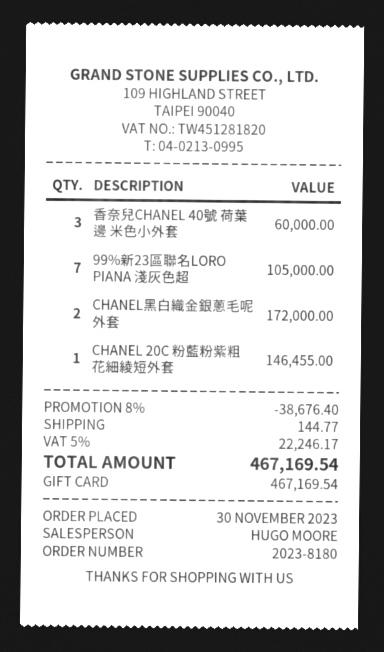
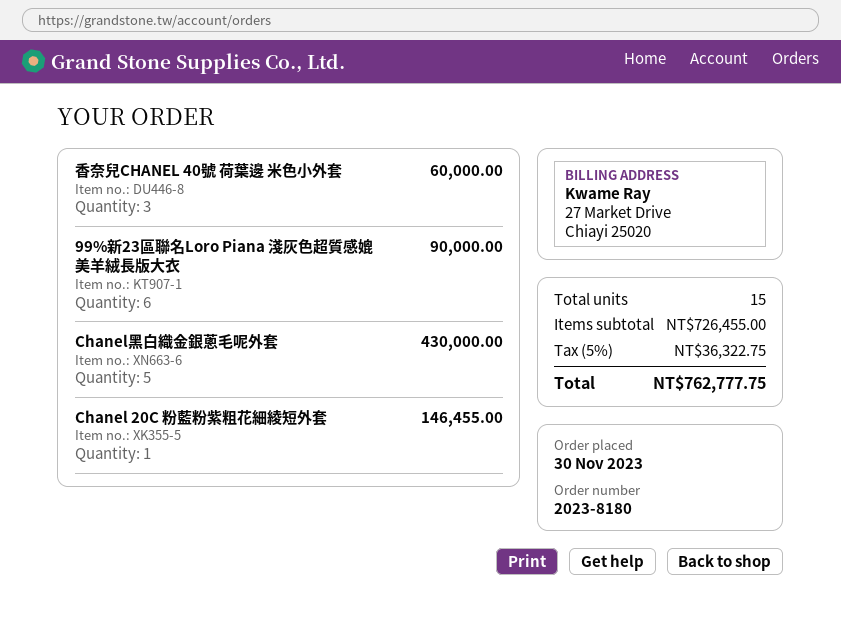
99%新23區聯名LORO PIANA 淺灰色超: 7 for 105000.00 -> 6 for 90000.00
CHANEL黑白織金銀蔥毛呢外套: 2 for 172000.00 -> 5 for 430000.00
discount: 8% = 38676.40 -> none
shipping: 144.77 -> none
tax: 5% = 22246.17 -> 5% = 36322.75
total: 467169.54 -> 762777.75

